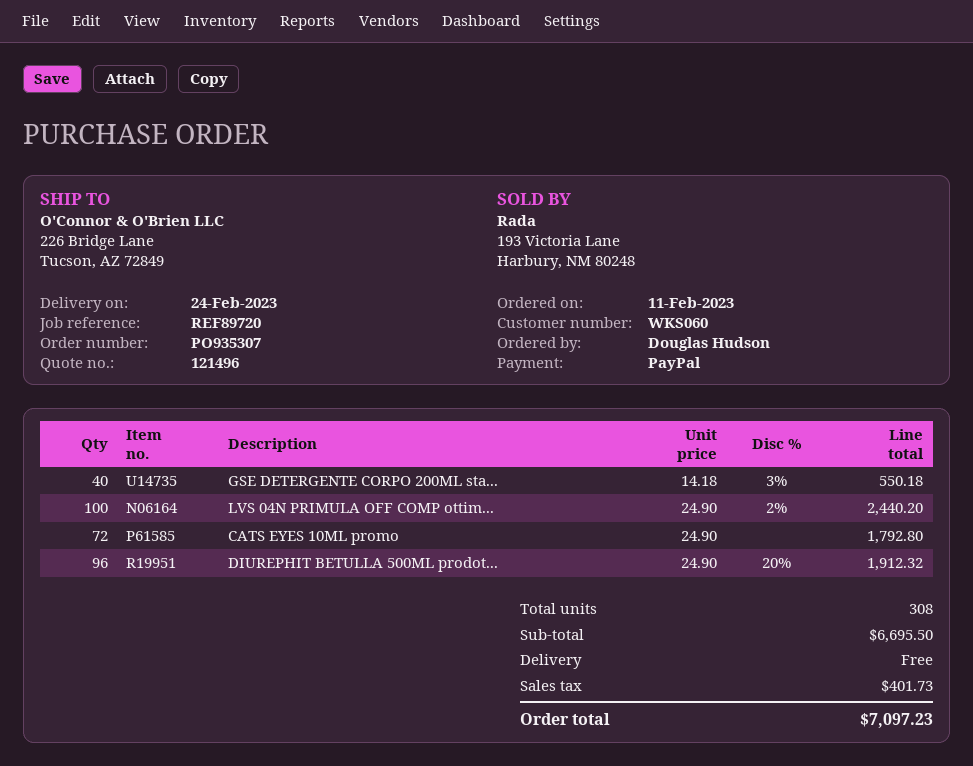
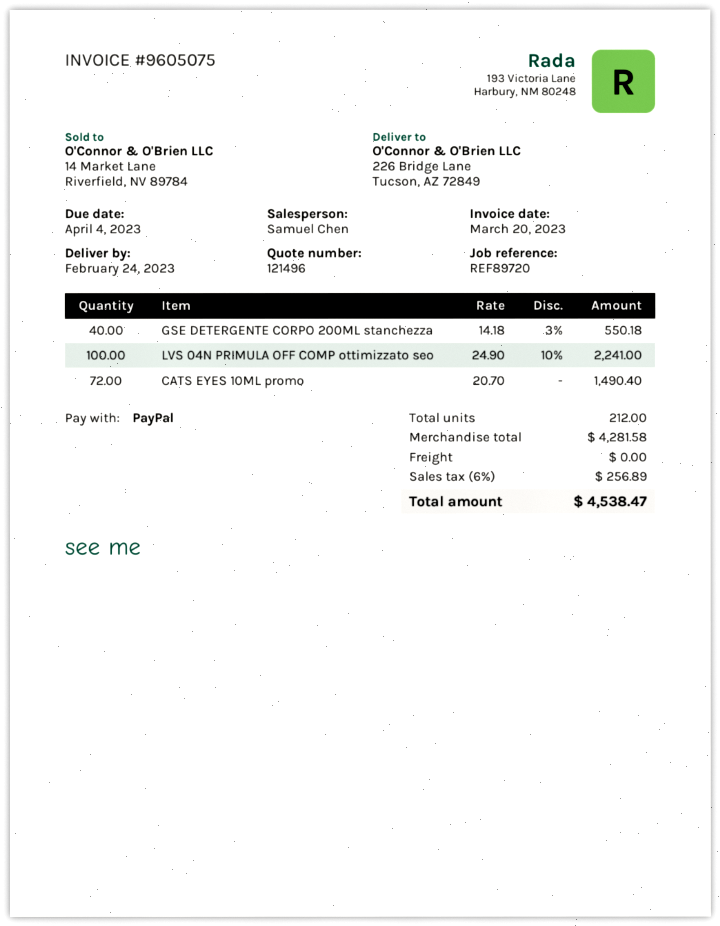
LVS 04N PRIMULA OFF COMP ottim...: 100 x 24.90 - 2% = 2440.20 -> 100 x 24.90 - 10% = 2241.00
CATS EYES 10ML promo: 72 x 24.90 = 1792.80 -> 72 x 20.70 = 1490.40
DIUREPHIT BETULLA 500ML prodot...: 96 x 24.90 - 20% = 1912.32 -> none
total quantity: 308 -> 212
subtotal: 6695.50 -> 4281.58
tax: 401.73 -> 256.89
total: 7097.23 -> 4538.47

